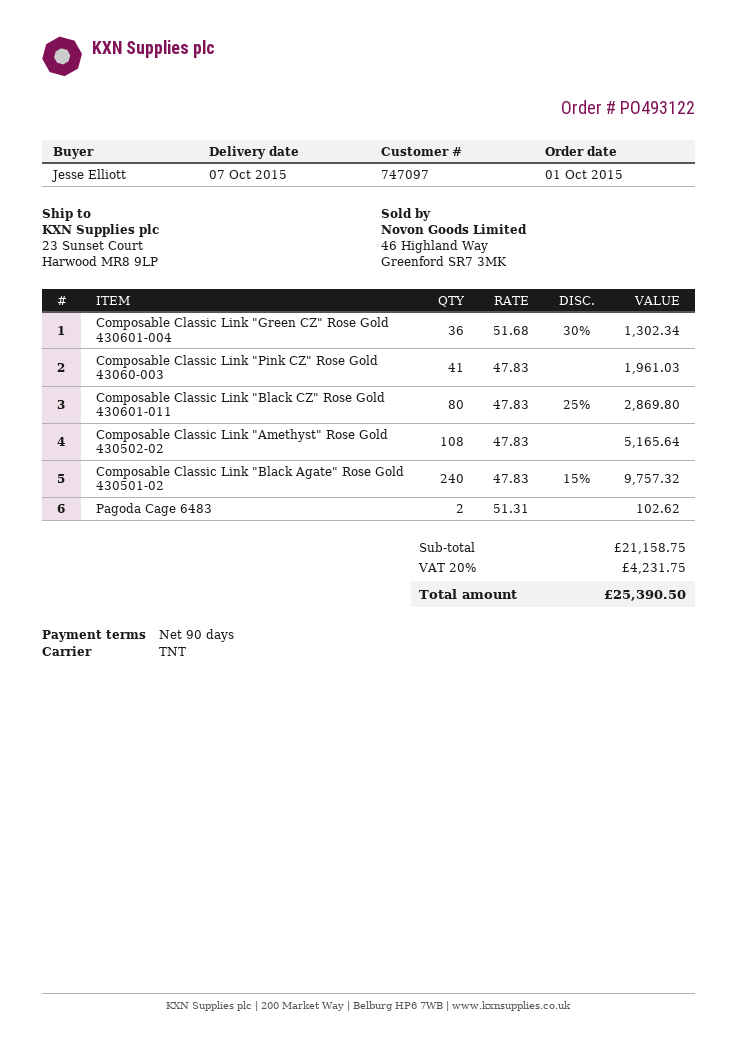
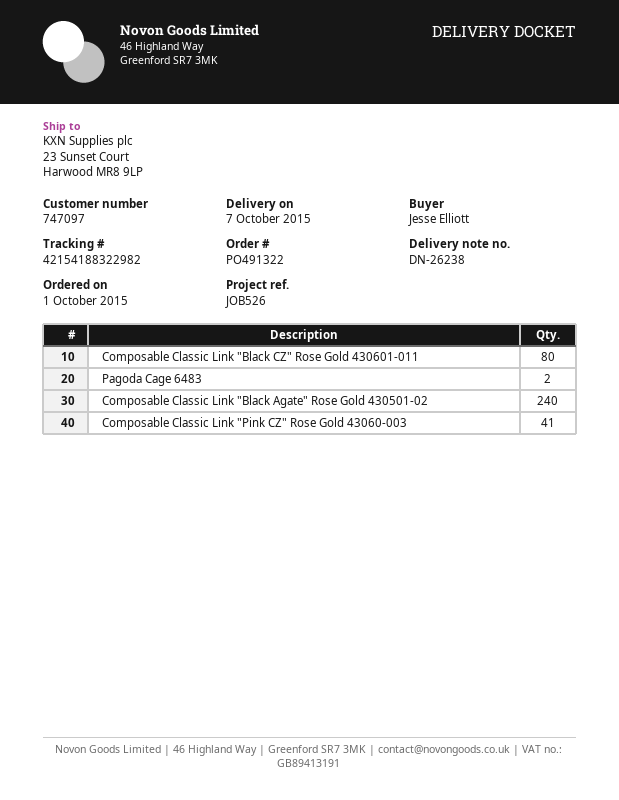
order number: PO493122 -> PO491322
Composable Classic Link "Green CZ" Rose Gold 430601-004: 36 -> none
Composable Classic Link "Amethyst" Rose Gold 430502-02: 108 -> none

